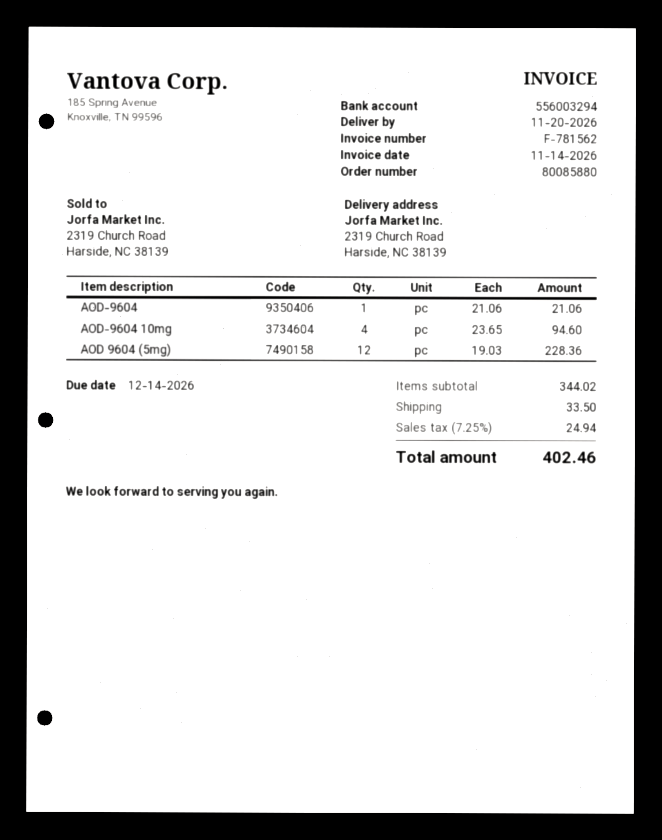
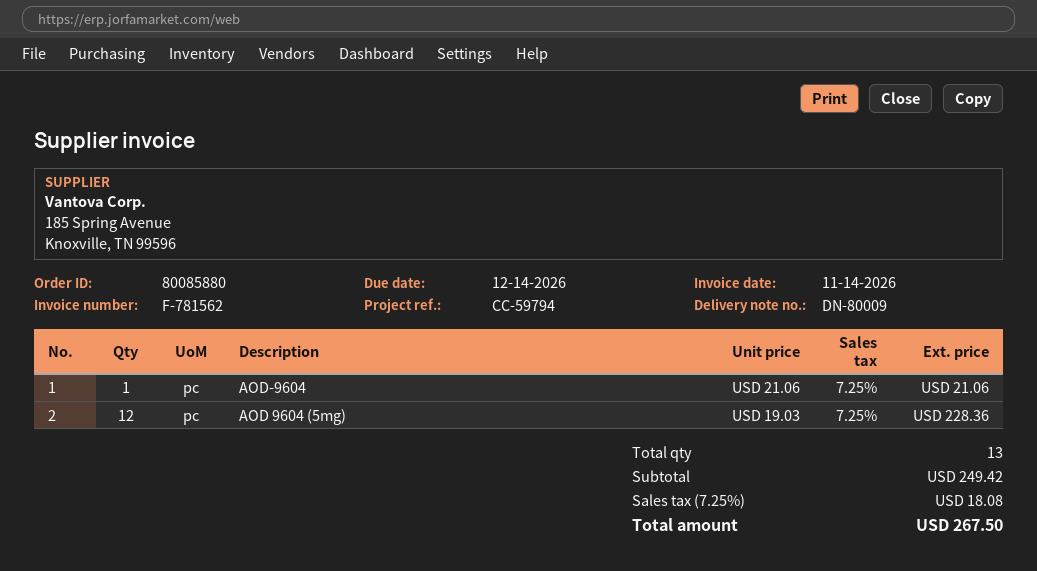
AOD-9604 10mg: 4 x 23.65 = 94.60 -> none
subtotal: 344.02 -> 249.42
shipping: 33.50 -> none
tax: 7.25% = 24.94 -> 7.25% = 18.08
total: 402.46 -> 267.50

